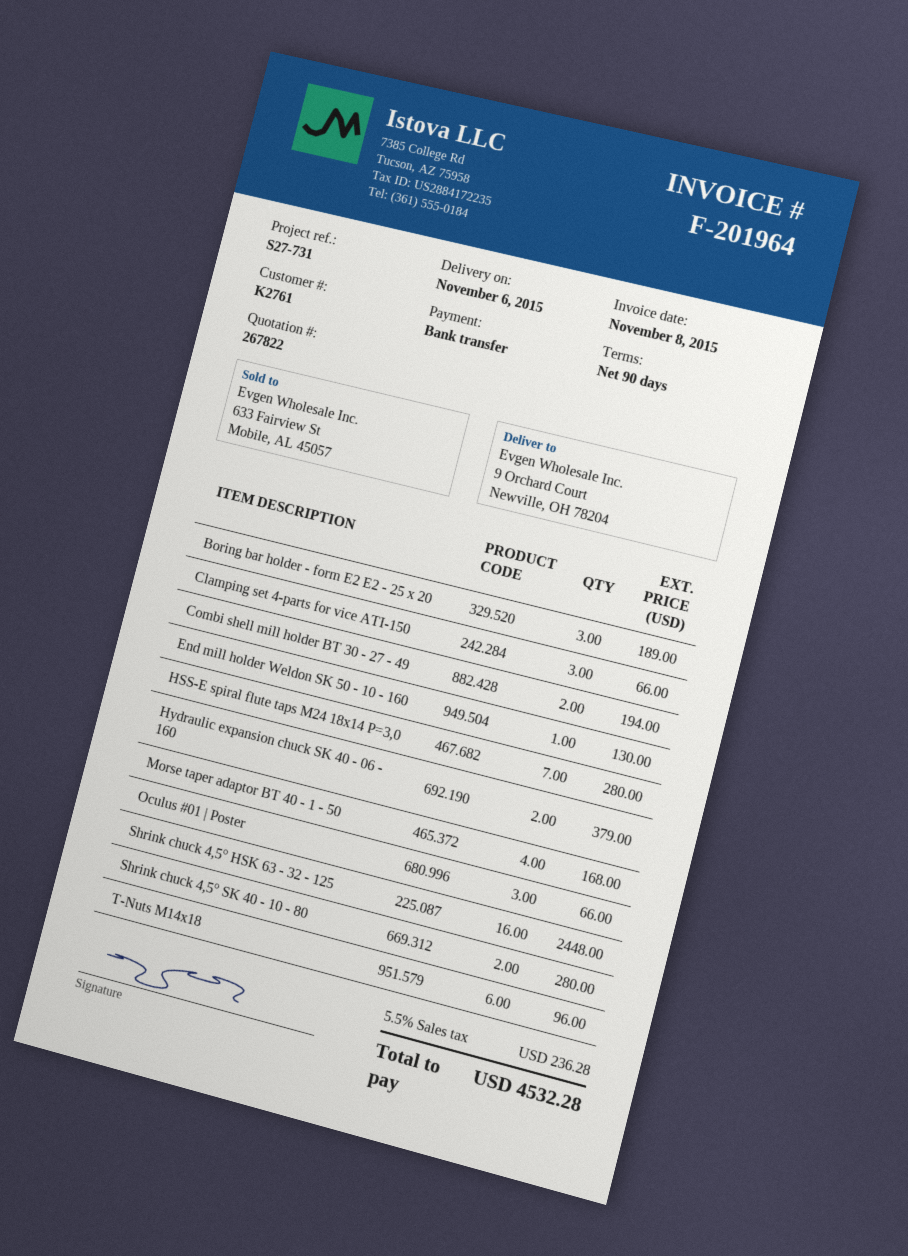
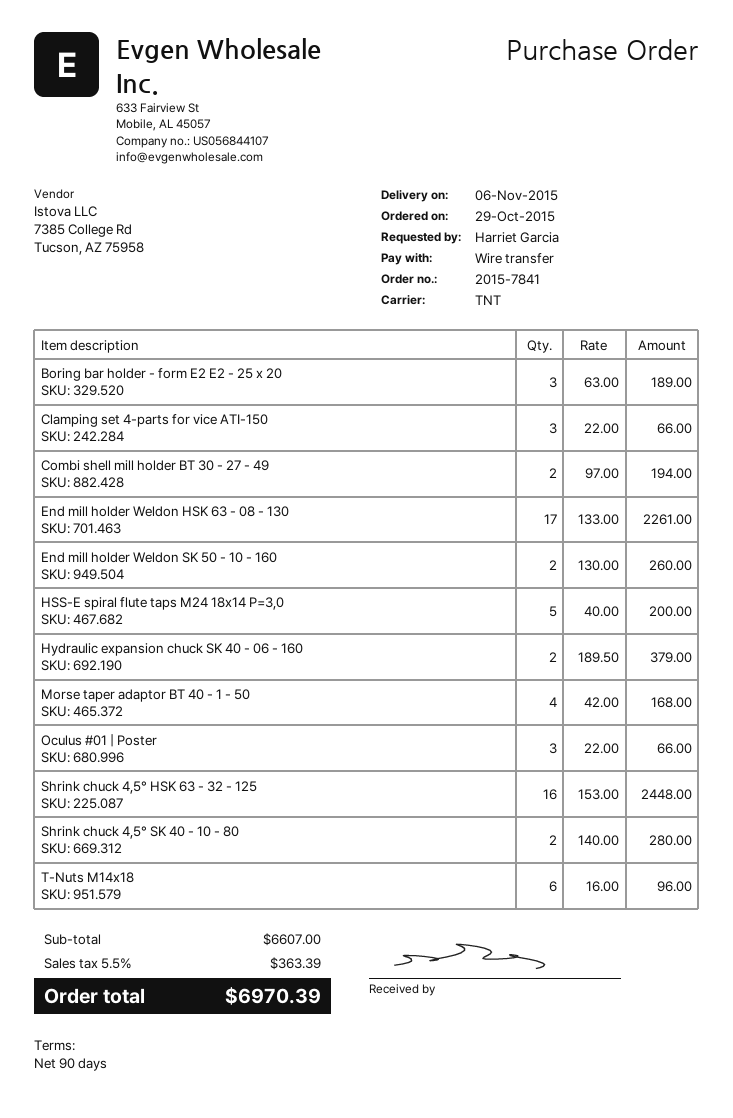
End mill holder Weldon SK 50 - 10 - 160: 1 for 130.00 -> 2 for 260.00
HSS-E spiral flute taps M24 18x14 P=3,0: 7 for 280.00 -> 5 for 200.00
End mill holder Weldon HSK 63 - 08 - 130: none -> 17 for 2261.00
tax: 5.5% = 236.28 -> 5.5% = 363.39
total: 4532.28 -> 6970.39

